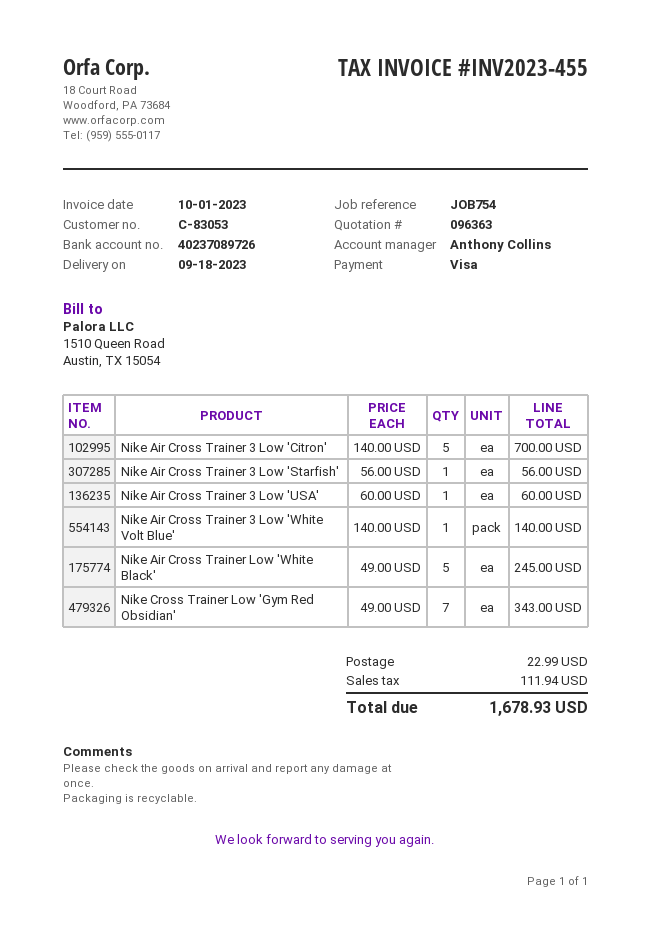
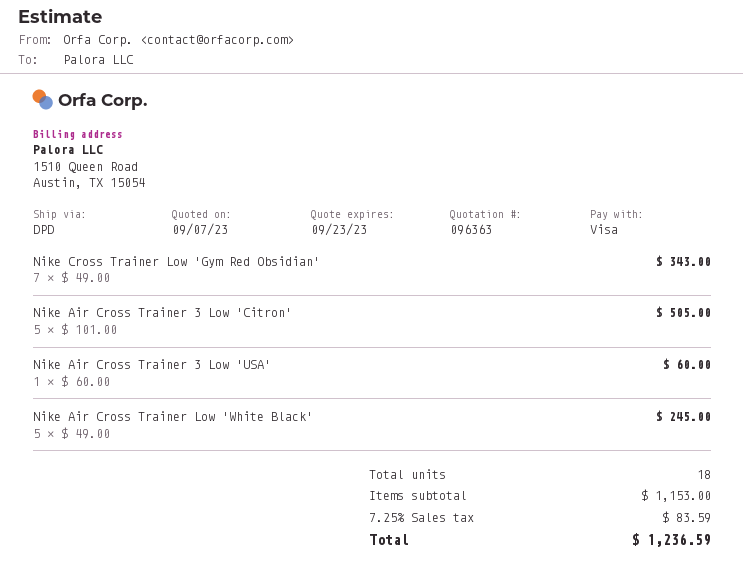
Nike Air Cross Trainer 3 Low 'Citron': 5 x 140.00 = 700.00 -> 5 x 101.00 = 505.00
Nike Air Cross Trainer 3 Low 'Starfish': 1 x 56.00 = 56.00 -> none
Nike Air Cross Trainer 3 Low 'White Volt Blue': 1 x 140.00 = 140.00 -> none
shipping: 22.99 -> none
tax: 111.94 -> 83.59
total: 1678.93 -> 1236.59

